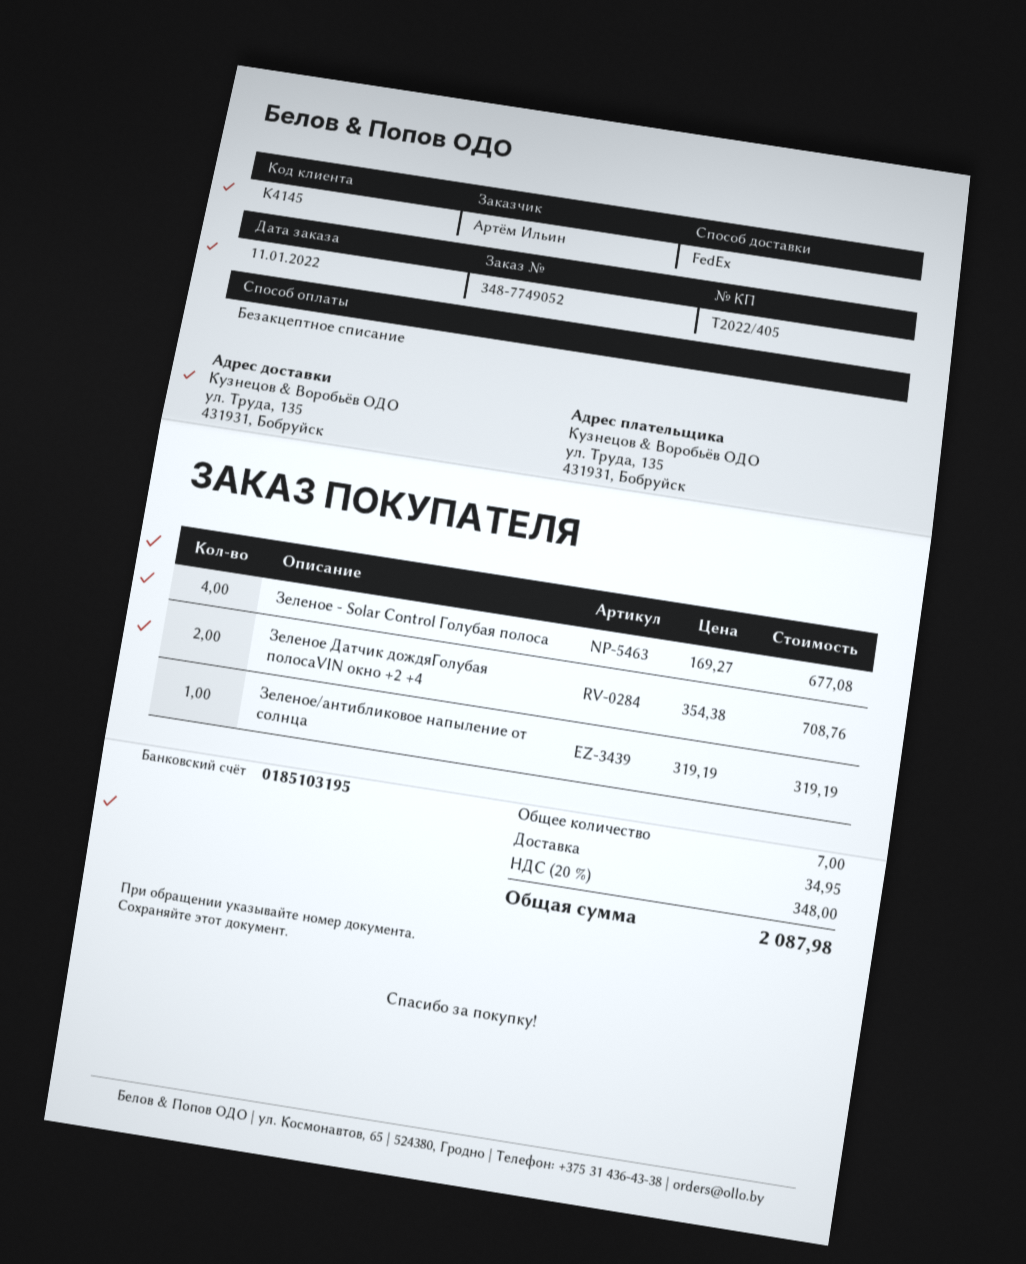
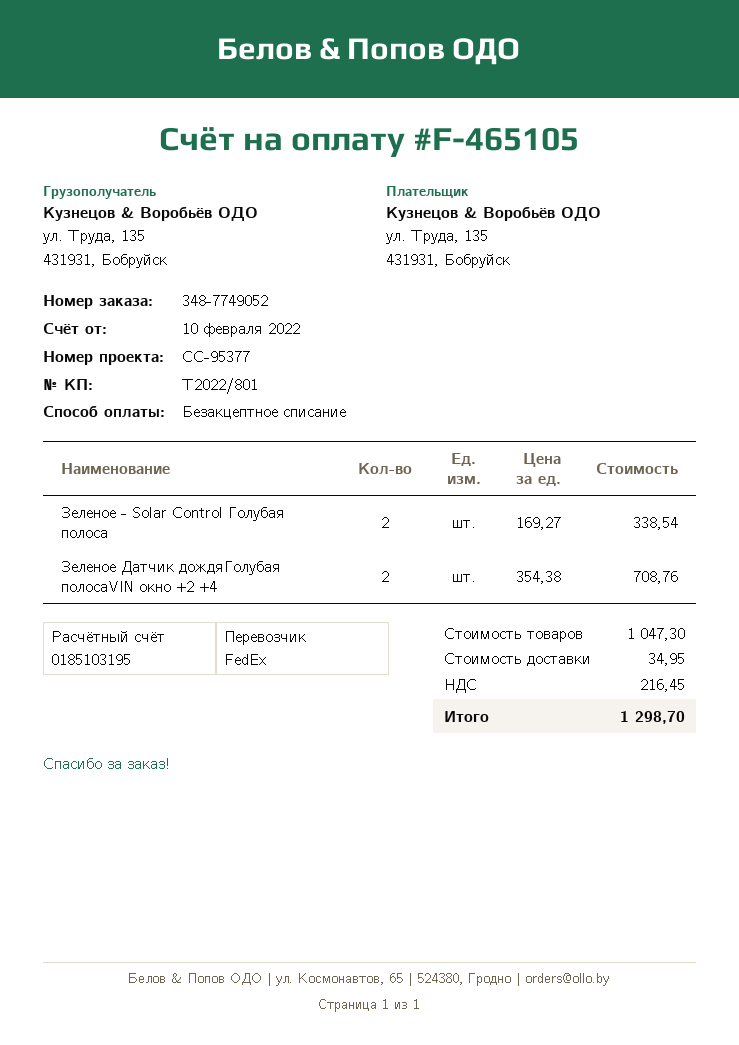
quote number: T2022/405 -> T2022/801
Зеленое - Solar Control Голубая полоса: 4 x 169.27 = 677.08 -> 2 x 169.27 = 338.54
Зеленое/антибликовое напыление от солнца: 1 x 319.19 = 319.19 -> none
tax: 348.00 -> 216.45
total: 2087.98 -> 1298.70

